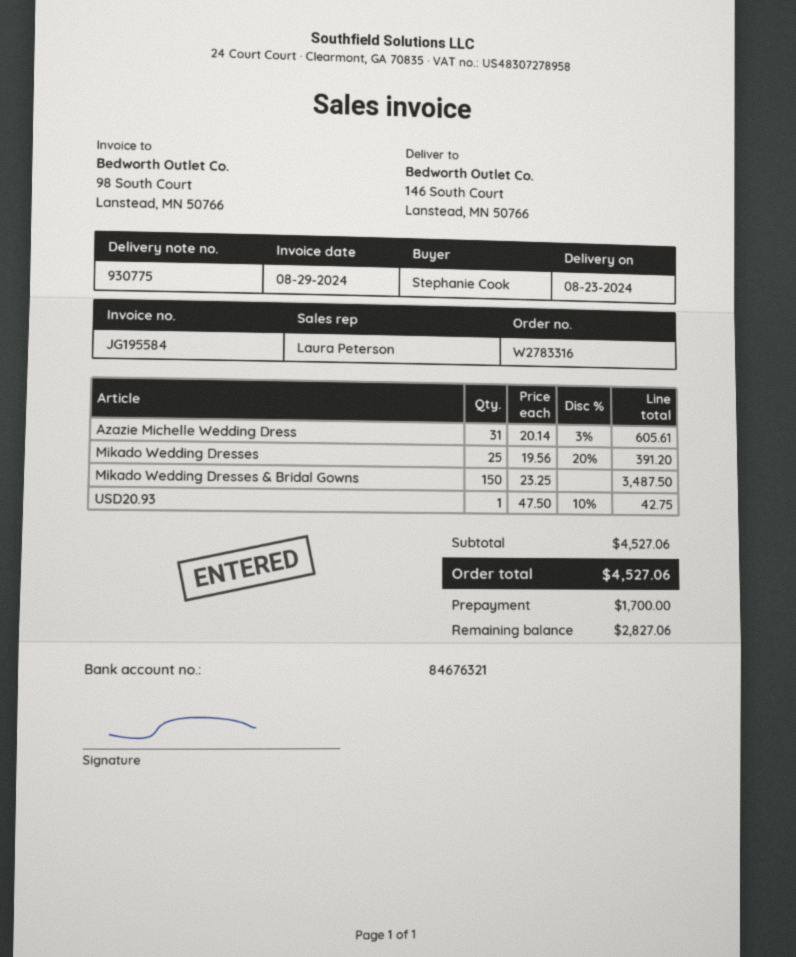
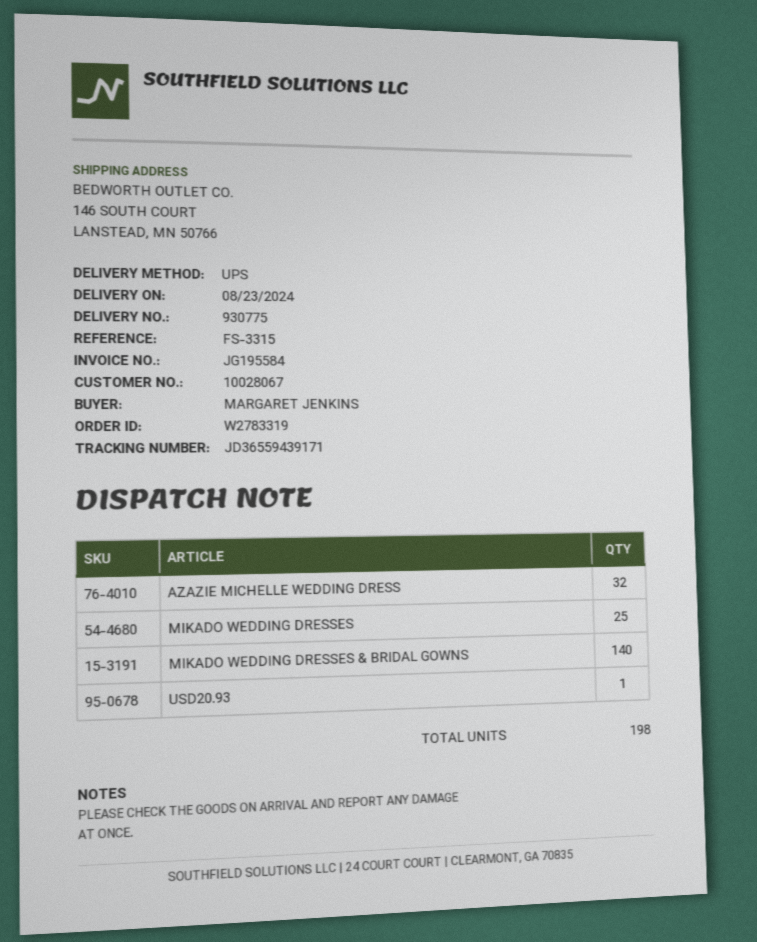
order number: W2783316 -> W2783319
ordered by: Stephanie Cook -> MARGARET JENKINS
Azazie Michelle Wedding Dress: 31 -> 32
Mikado Wedding Dresses & Bridal Gowns: 150 -> 140

